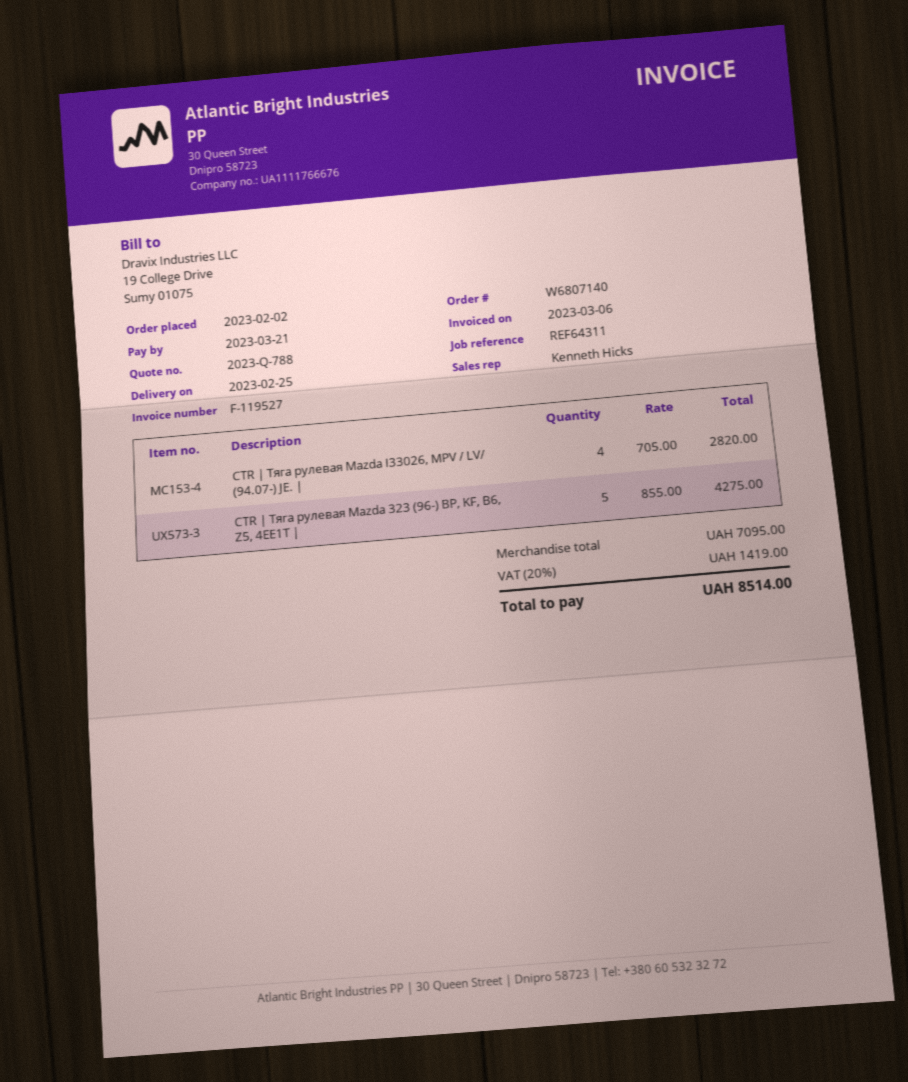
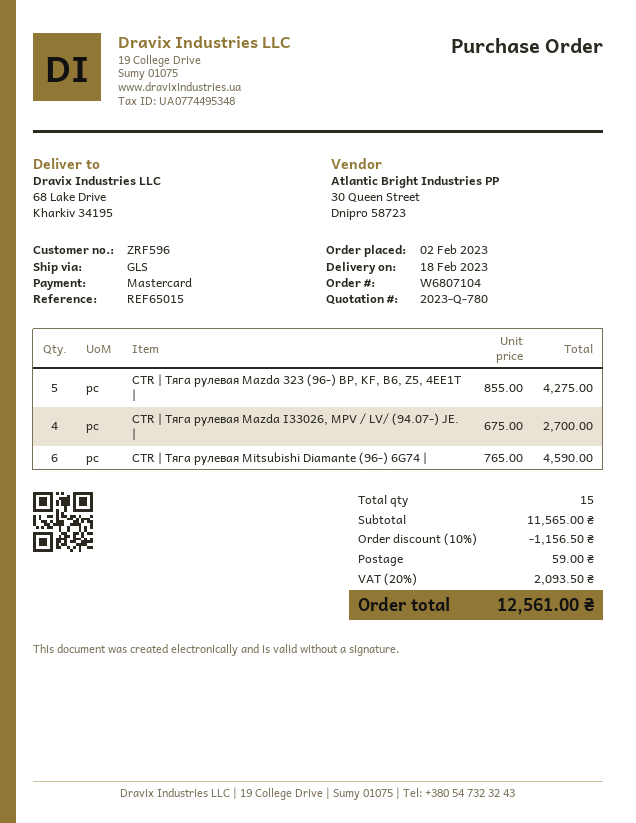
quote number: 2023-Q-788 -> 2023-Q-780
order number: W6807140 -> W6807104
delivery date: 2023-02-25 -> 2023-02-18
reference: REF64311 -> REF65015
CTR | Тяга рулевая Mazda I33026, MPV / LV/ (94.07-) JE. |: 4 x 705.00 = 2820.00 -> 4 x 675.00 = 2700.00
CTR | Тяга рулевая Mitsubishi Diamante (96-) 6G74 |: none -> 6 x 765.00 = 4590.00
subtotal: 7095.00 -> 11565.00
discount: none -> 10% = 1156.50
shipping: none -> 59.00
tax: 20% = 1419.00 -> 20% = 2093.50
total: 8514.00 -> 12561.00

